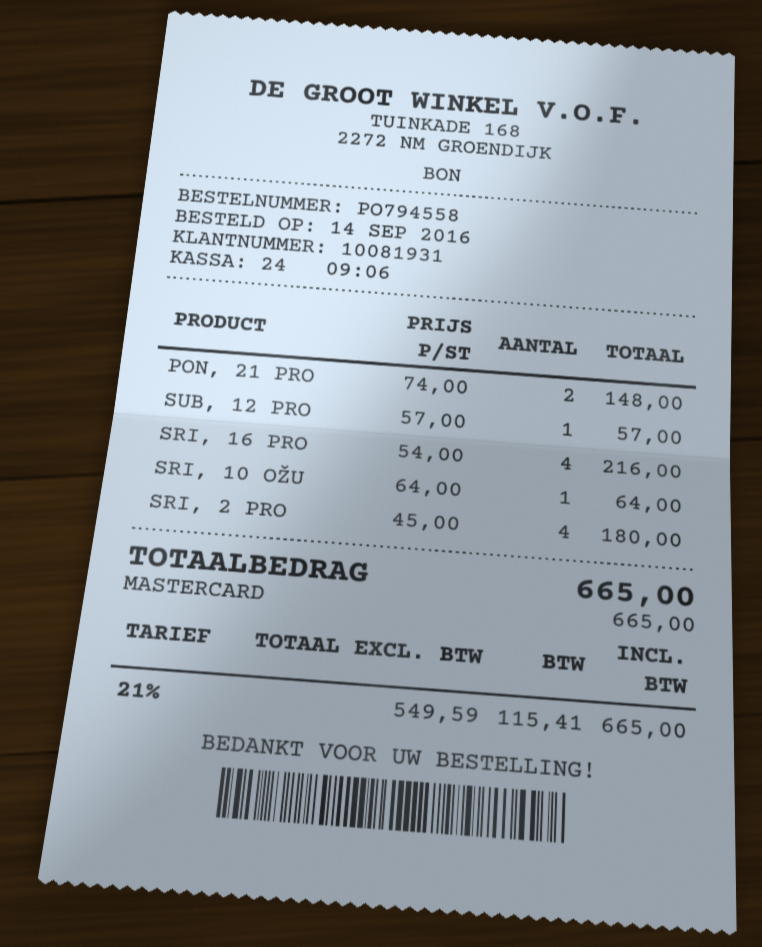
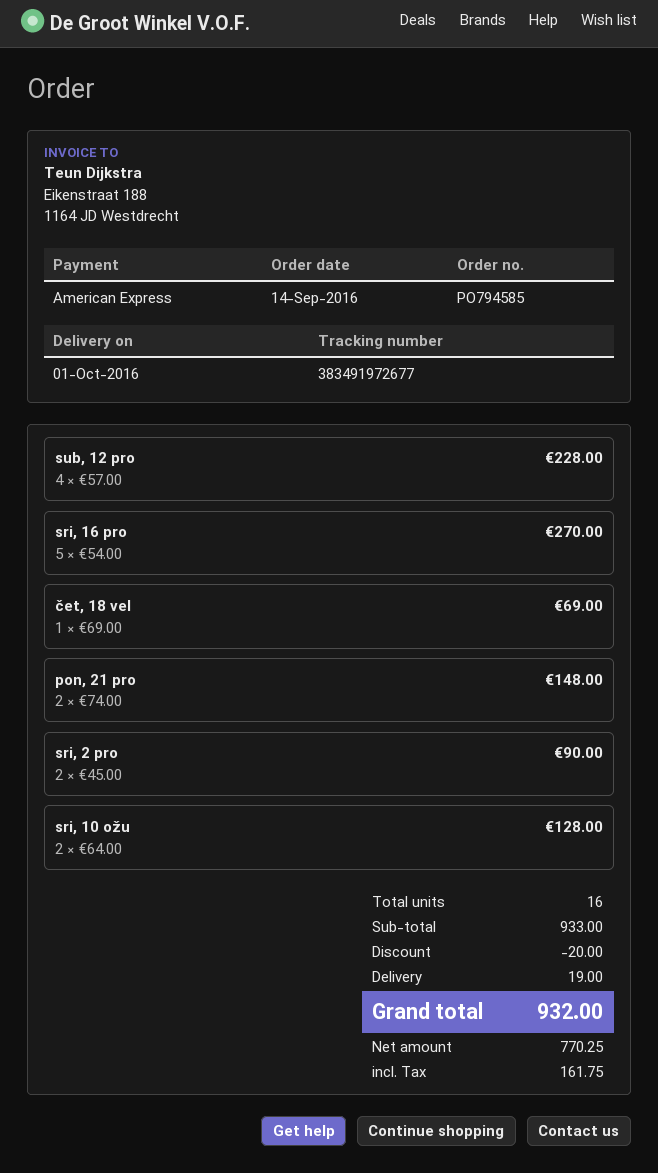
order number: PO794558 -> PO794585
payment method: Mastercard -> American Express
SUB, 12 PRO: 1 x 57.00 = 57.00 -> 4 x 57.00 = 228.00
SRI, 16 PRO: 4 x 54.00 = 216.00 -> 5 x 54.00 = 270.00
SRI, 10 OŽU: 1 x 64.00 = 64.00 -> 2 x 64.00 = 128.00
SRI, 2 PRO: 4 x 45.00 = 180.00 -> 2 x 45.00 = 90.00
čet, 18 vel: none -> 1 x 69.00 = 69.00
discount: none -> 20.00
shipping: none -> 19.00
net: 549.59 -> 770.25
tax: 115.41 -> 161.75
total: 665.00 -> 932.00

